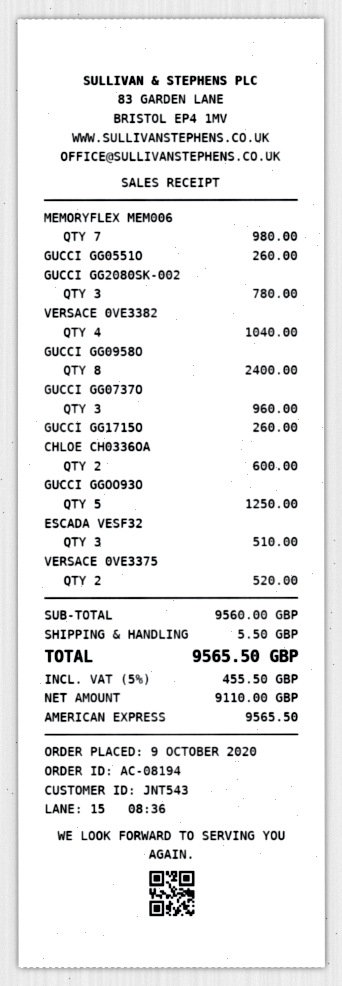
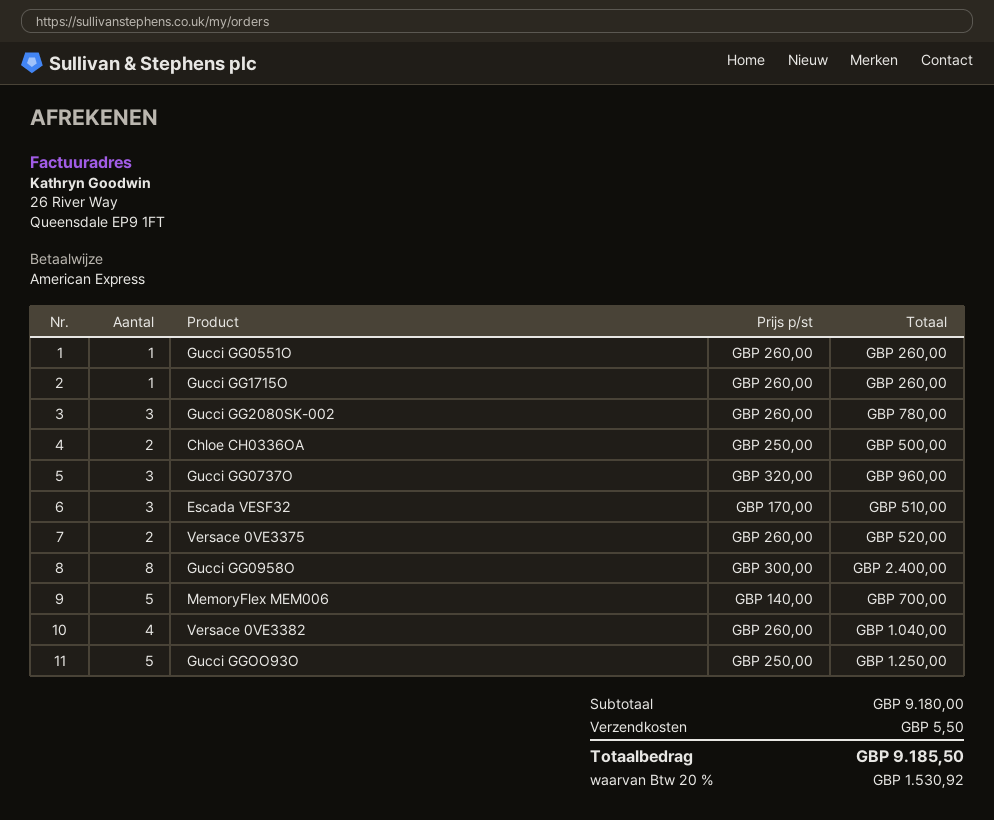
MEMORYFLEX MEM006: 7 for 980.00 -> 5 for 700.00
CHLOE CH0336OA: 2 for 600.00 -> 2 for 500.00
subtotal: 9560.00 -> 9180.00
tax: 5% = 455.50 -> 20% = 1530.92
total: 9565.50 -> 9185.50

